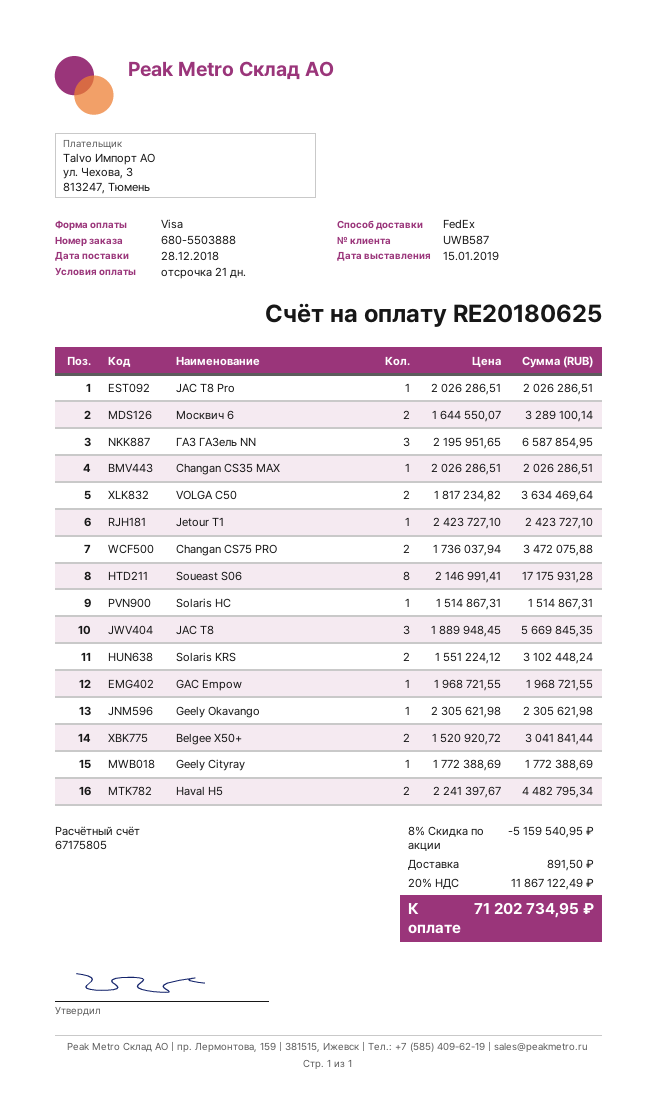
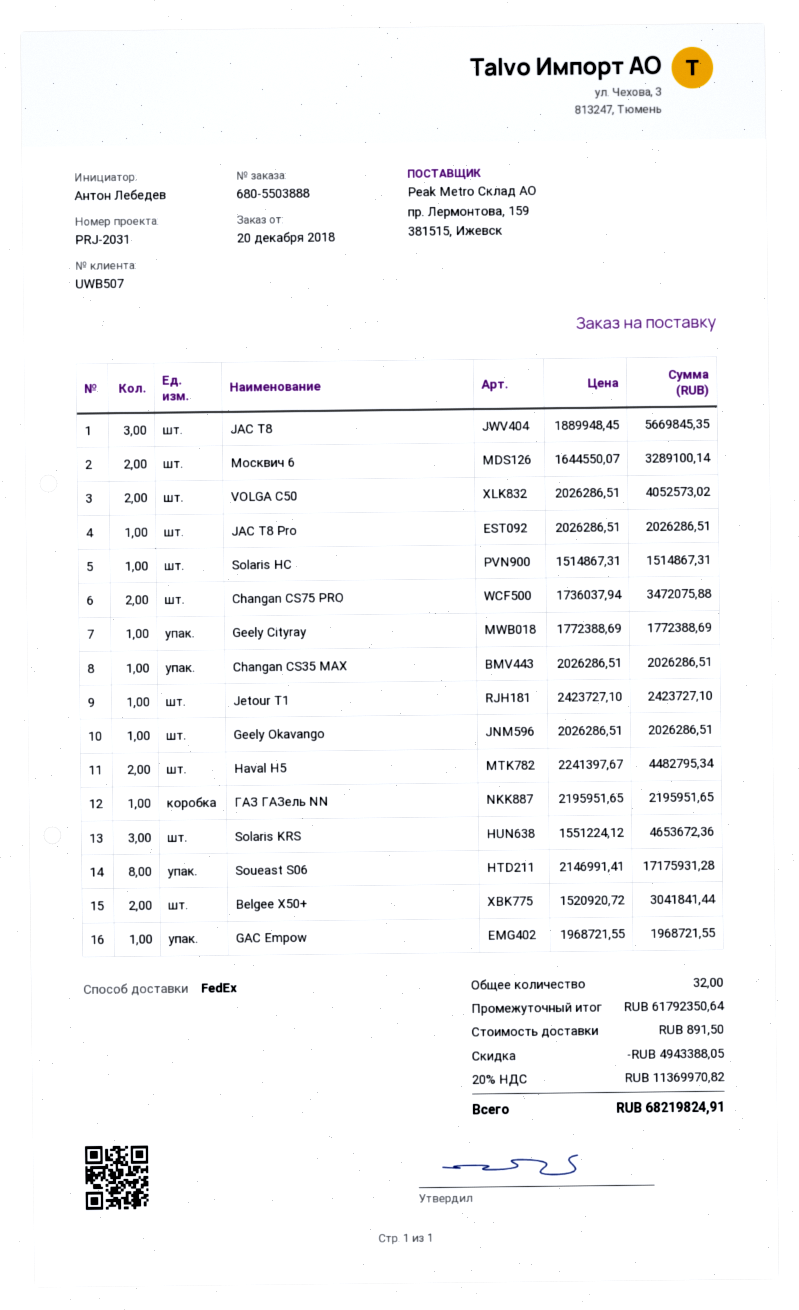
customer number: UWB587 -> UWB507
ГАЗ ГАЗель NN: 3 x 2195951.65 = 6587854.95 -> 1 x 2195951.65 = 2195951.65
VOLGA C50: 2 x 1817234.82 = 3634469.64 -> 2 x 2026286.51 = 4052573.02
Solaris KRS: 2 x 1551224.12 = 3102448.24 -> 3 x 1551224.12 = 4653672.36
Geely Okavango: 1 x 2305621.98 = 2305621.98 -> 1 x 2026286.51 = 2026286.51
discount: 5159540.95 -> 4943388.05
tax: 20% = 11867122.49 -> 20% = 11369970.82
total: 71202734.95 -> 68219824.91

